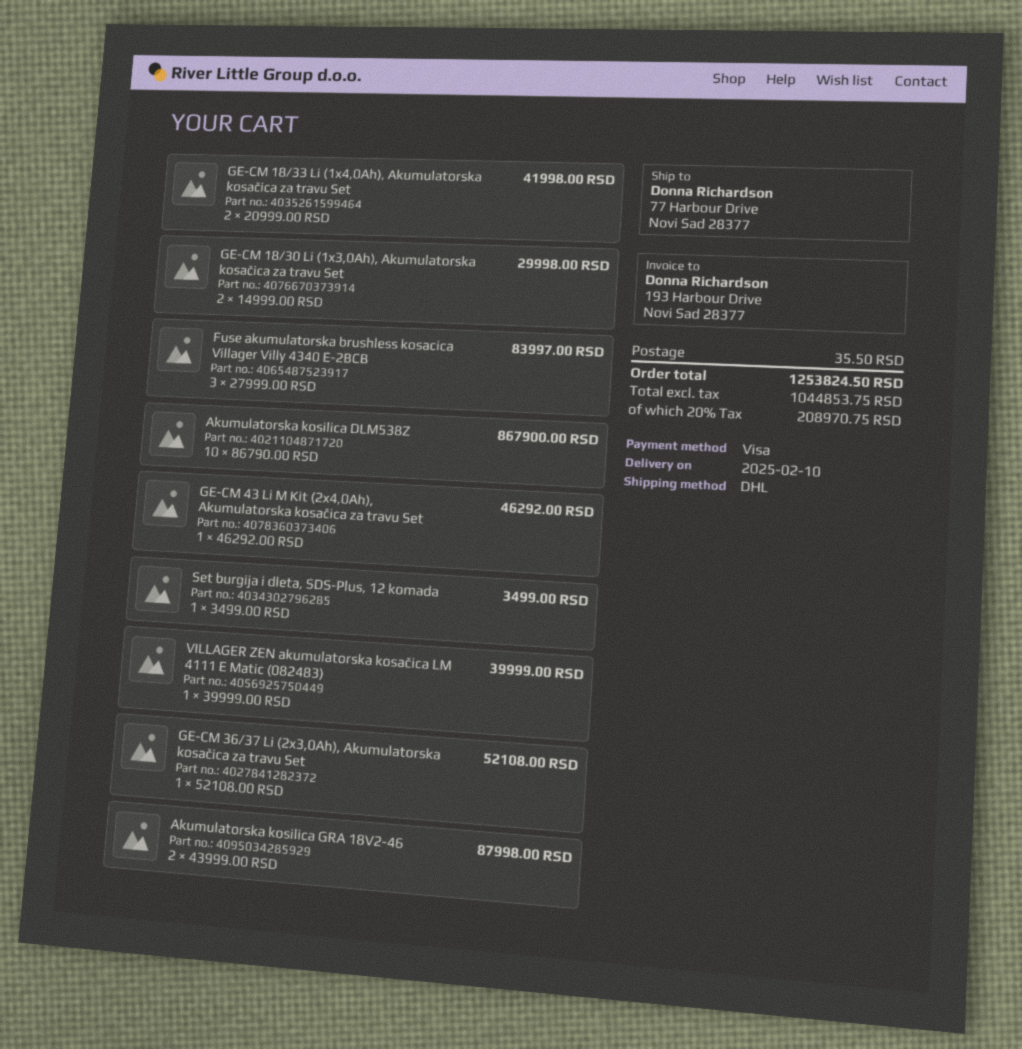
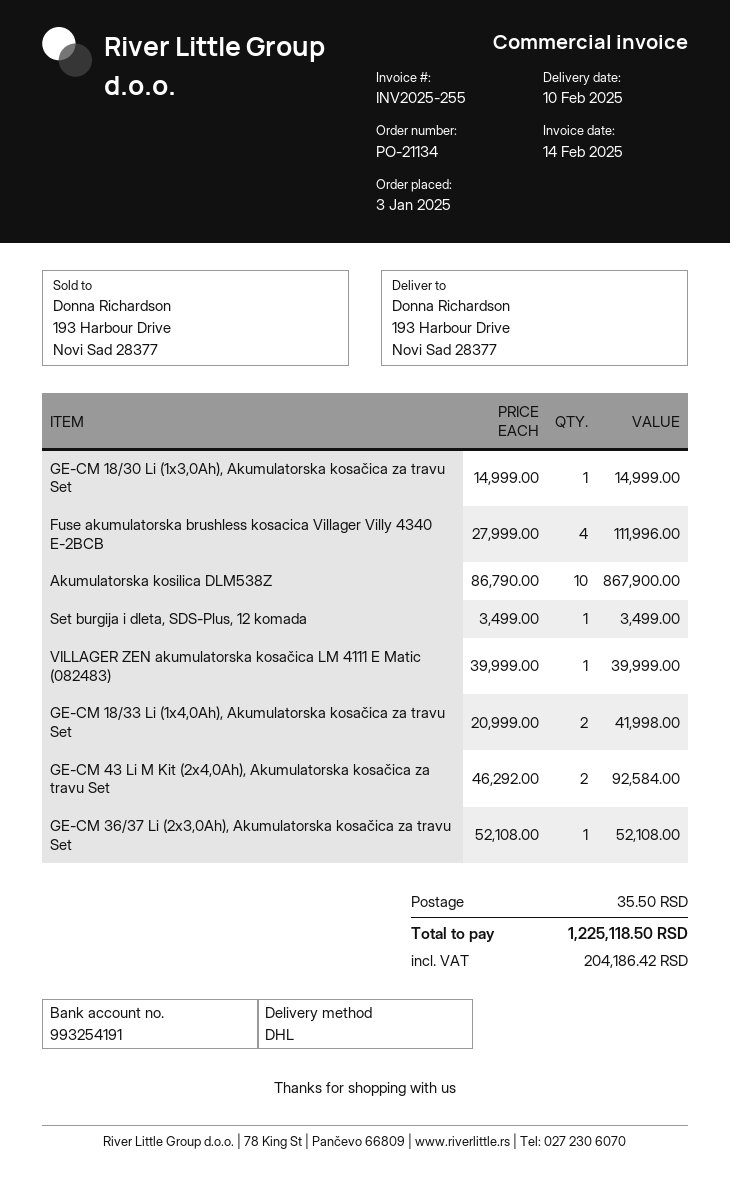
ship to: 77 Harbour Drive, Novi Sad 28377 -> 193 Harbour Drive, Novi Sad 28377
GE-CM 18/30 Li (1x3,0Ah), Akumulatorska kosačica za travu Set: 2 x 14999.00 = 29998.00 -> 1 x 14999.00 = 14999.00
Fuse akumulatorska brushless kosacica Villager Villy 4340 E-2BCB: 3 x 27999.00 = 83997.00 -> 4 x 27999.00 = 111996.00
GE-CM 43 Li M Kit (2x4,0Ah), Akumulatorska kosačica za travu Set: 1 x 46292.00 = 46292.00 -> 2 x 46292.00 = 92584.00
Akumulatorska kosilica GRA 18V2-46: 2 x 43999.00 = 87998.00 -> none
tax: 208970.75 -> 204186.42
total: 1253824.50 -> 1225118.50

